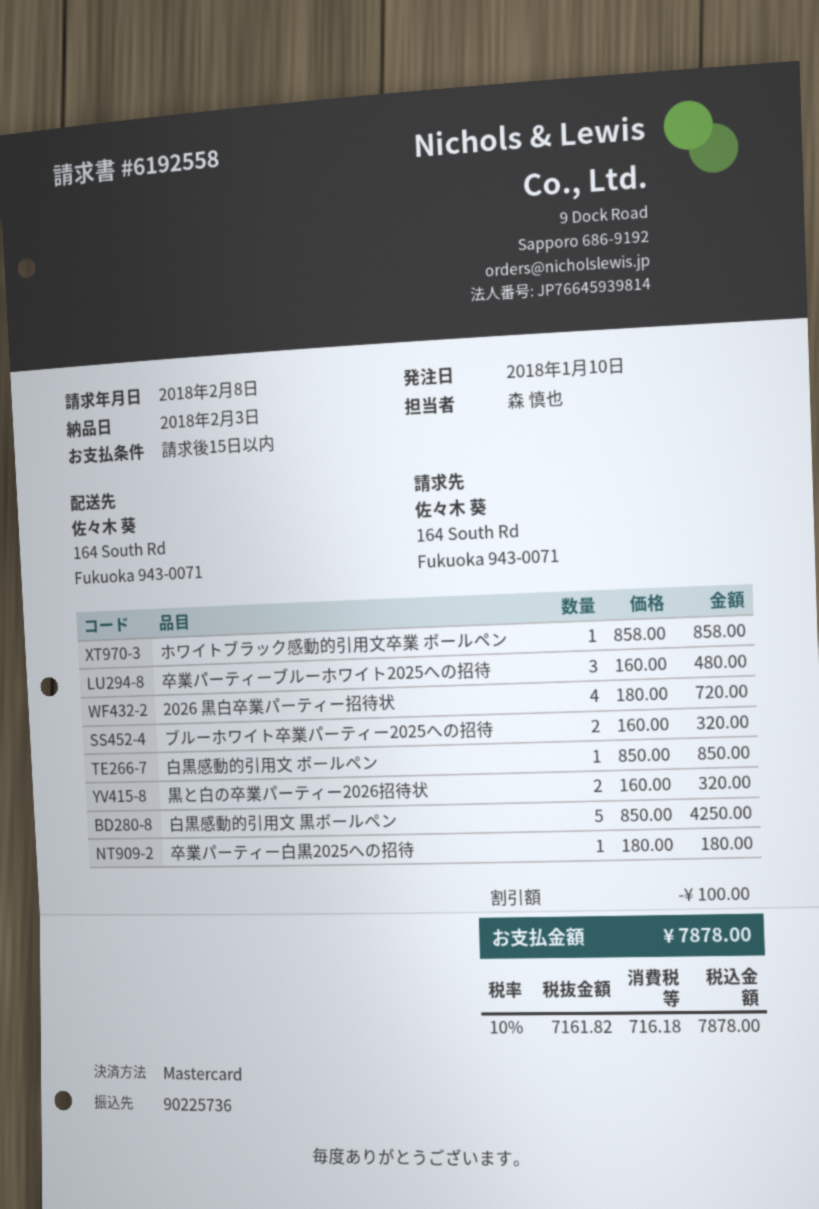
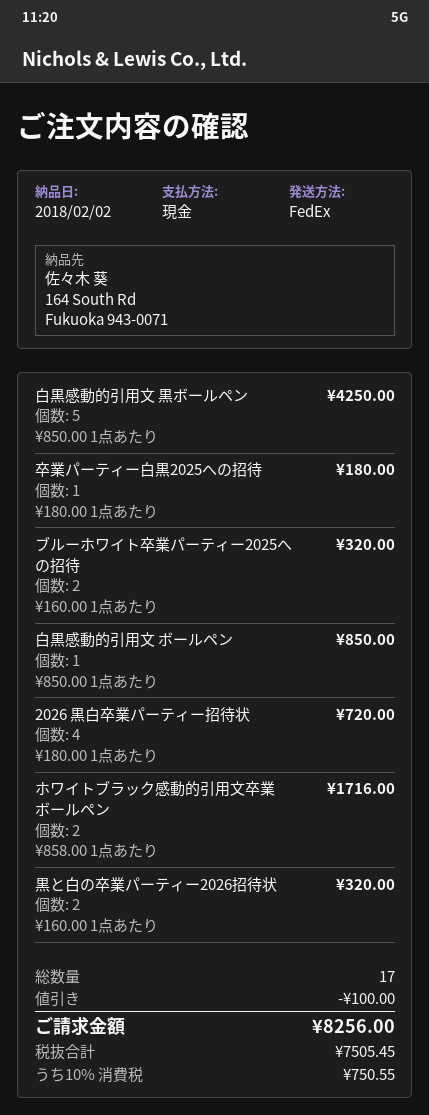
delivery date: 2018-02-03 -> 2018-02-02
payment method: Mastercard -> cash
ホワイトブラック感動的引用文卒業 ボールペン: 1 x 858.00 = 858.00 -> 2 x 858.00 = 1716.00
卒業パーティーブルーホワイト2025への招待: 3 x 160.00 = 480.00 -> none
net: 7161.82 -> 7505.45
tax: 10% = 716.18 -> 10% = 750.55
total: 7878.00 -> 8256.00

